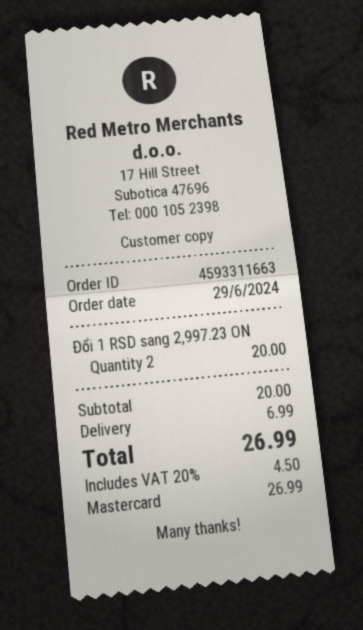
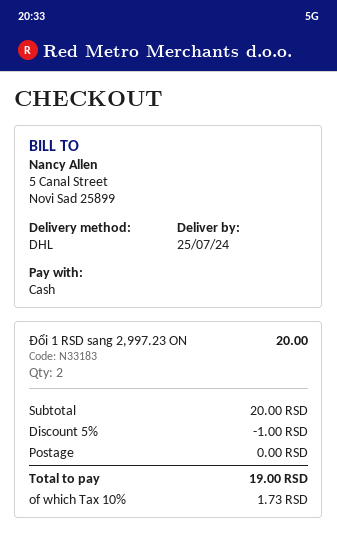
payment method: Mastercard -> cash
discount: none -> 5% = 1.00
shipping: 6.99 -> 0.00
tax: 20% = 4.50 -> 10% = 1.73
total: 26.99 -> 19.00

